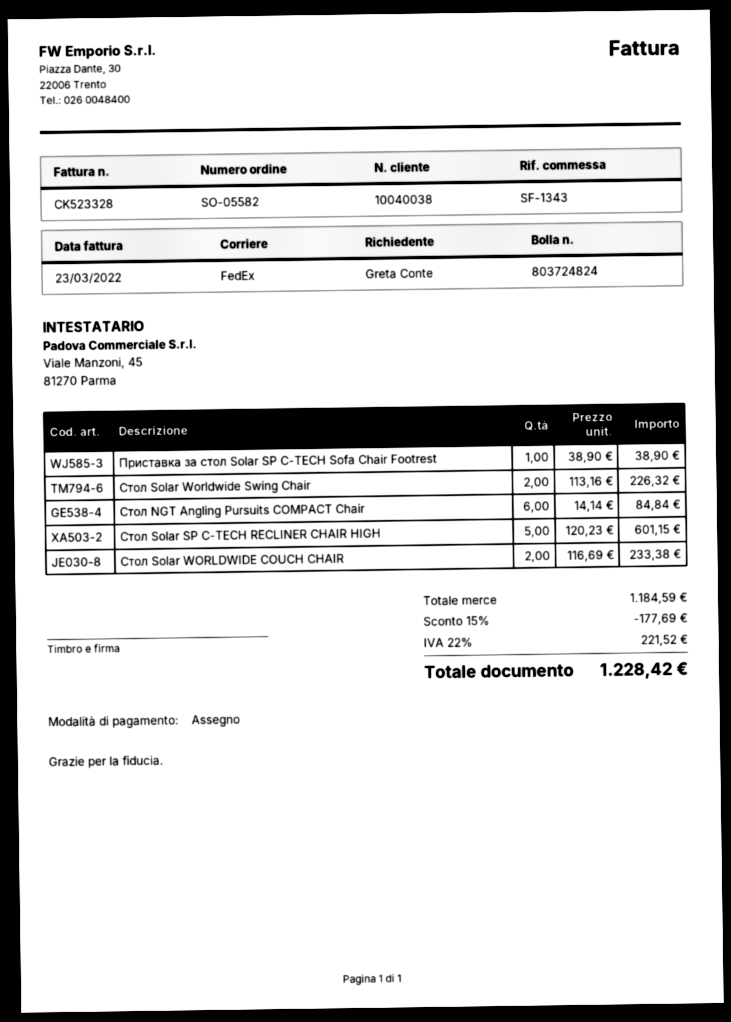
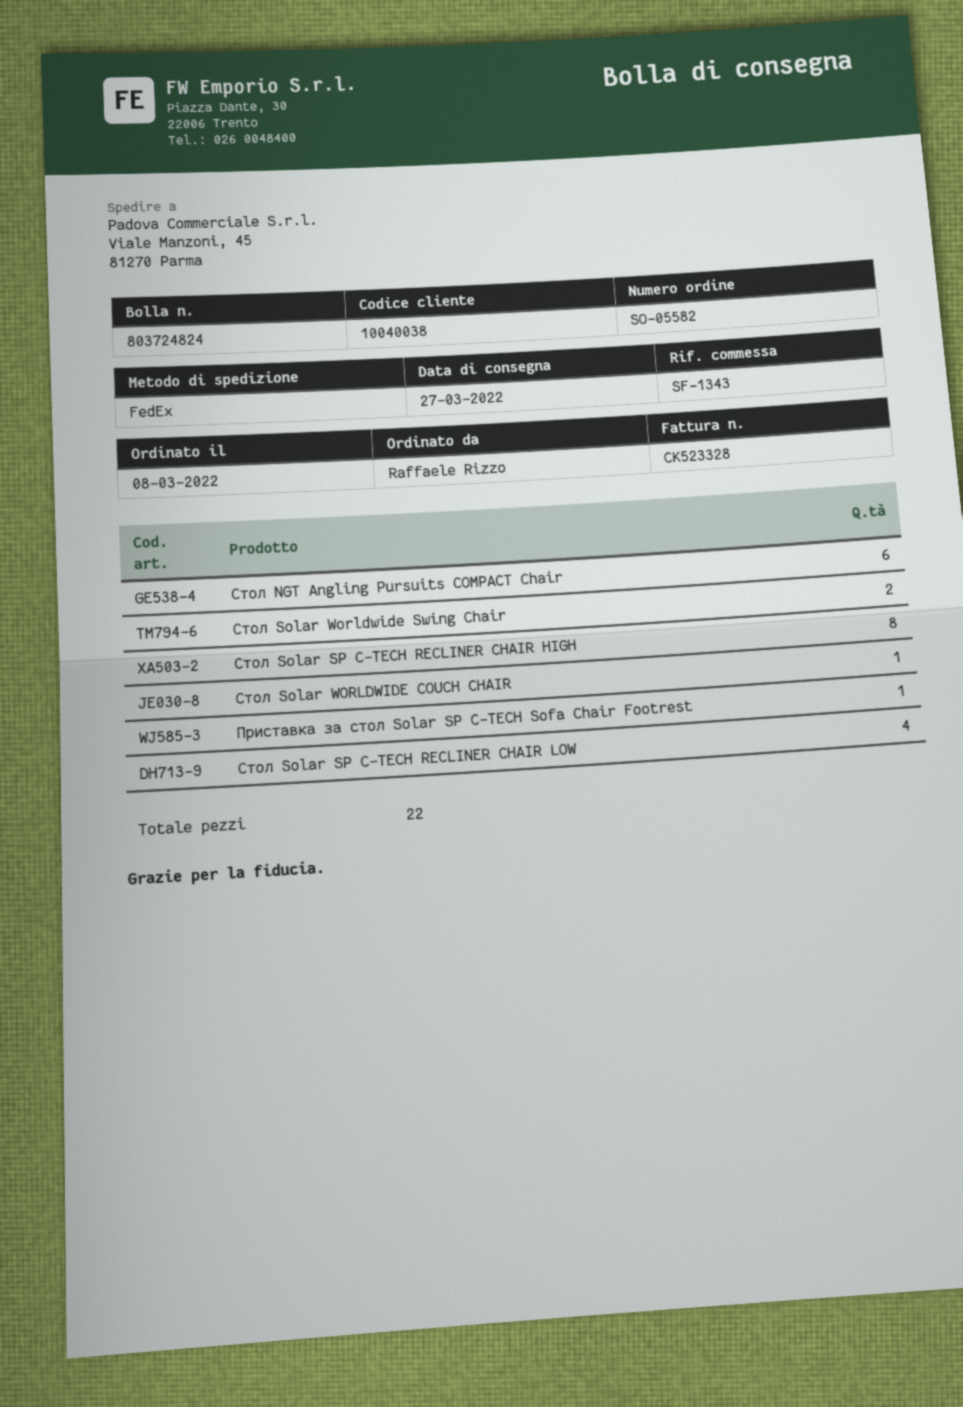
ordered by: Greta Conte -> Raffaele Rizzo
Стол Solar SP C-TECH RECLINER CHAIR HIGH: 5 -> 8
Стол Solar WORLDWIDE COUCH CHAIR: 2 -> 1
Стол Solar SP C-TECH RECLINER CHAIR LOW: none -> 4

